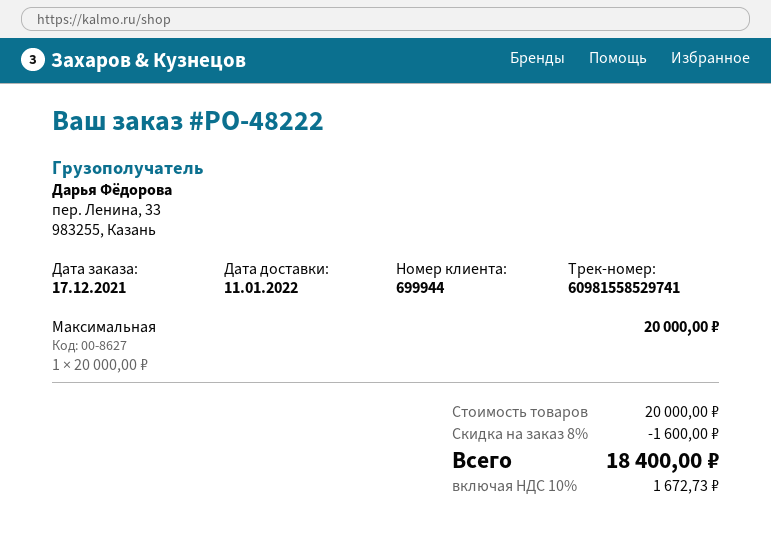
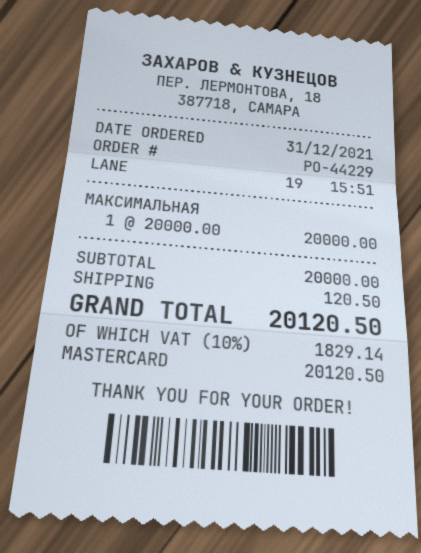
order number: PO-48222 -> PO-44229
order date: 2021-12-17 -> 2021-12-31
discount: 8% = 1600.00 -> none
shipping: none -> 120.50
tax: 10% = 1672.73 -> 10% = 1829.14
total: 18400.00 -> 20120.50

